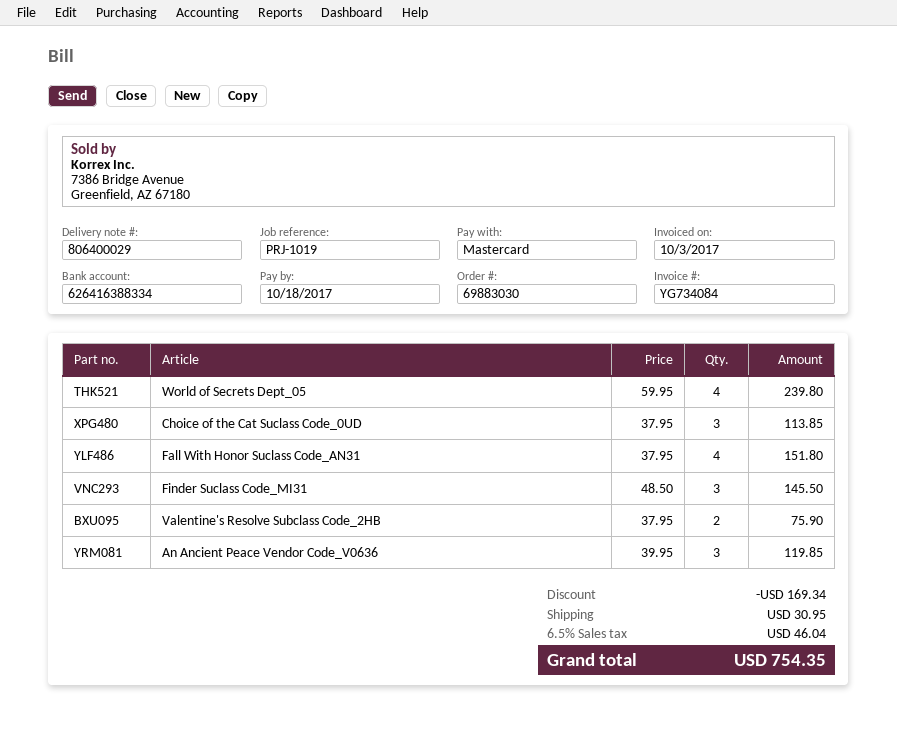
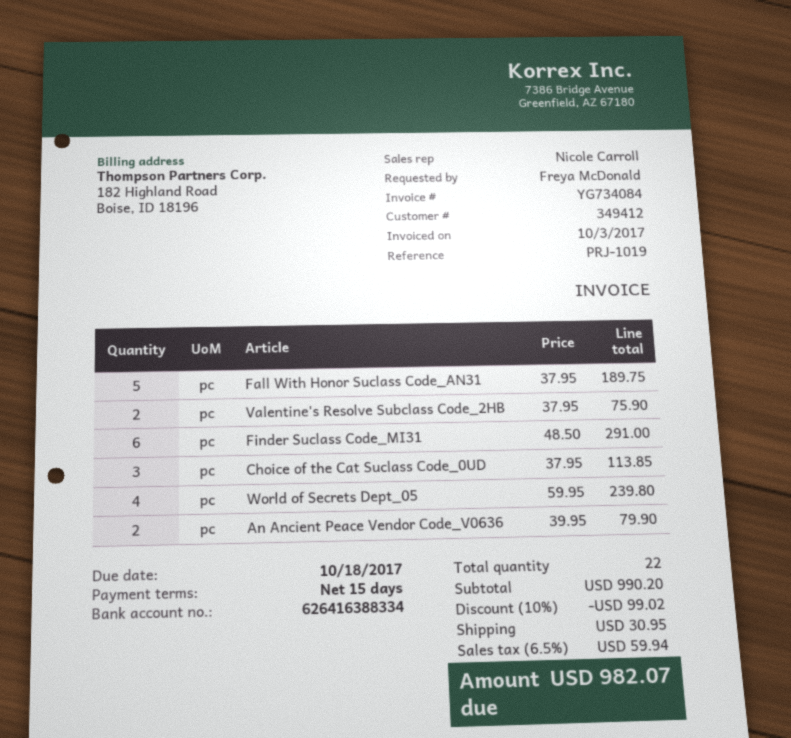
Fall With Honor Suclass Code_AN31: 4 x 37.95 = 151.80 -> 5 x 37.95 = 189.75
Finder Suclass Code_MI31: 3 x 48.50 = 145.50 -> 6 x 48.50 = 291.00
An Ancient Peace Vendor Code_V0636: 3 x 39.95 = 119.85 -> 2 x 39.95 = 79.90
discount: 169.34 -> 99.02
tax: 6.5% = 46.04 -> 6.5% = 59.94
total: 754.35 -> 982.07

